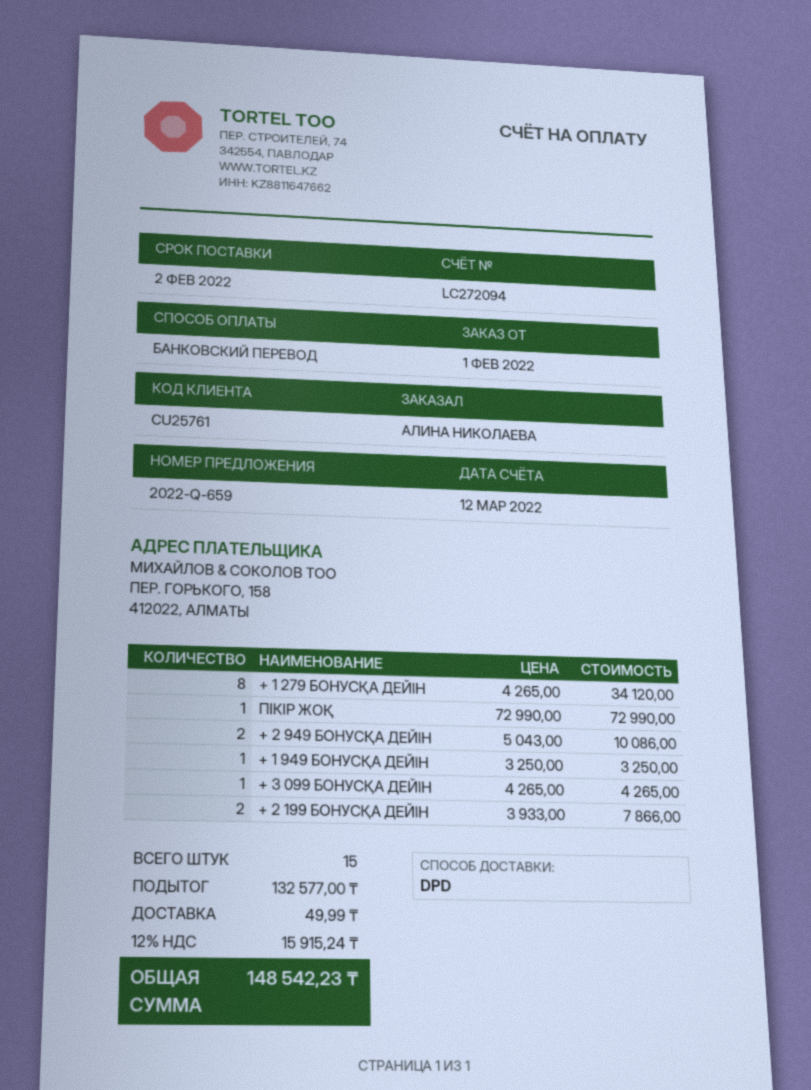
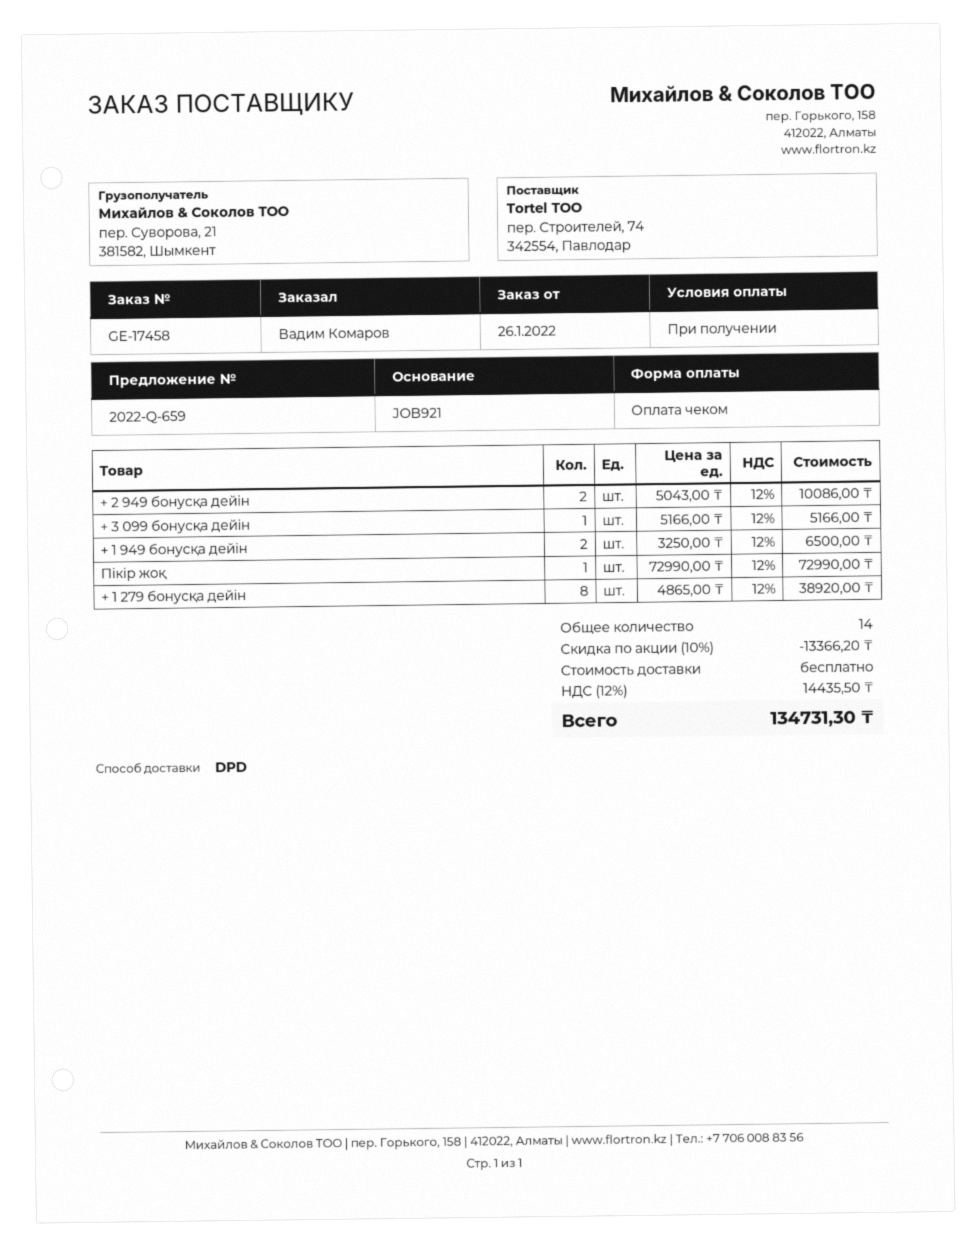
order date: 2022-02-01 -> 2022-01-26
ordered by: АЛИНА НИКОЛАЕВА -> Вадим Комаров
payment method: bank transfer -> cheque
+ 1 279 БОНУСҚА ДЕЙІН: 8 x 4265.00 = 34120.00 -> 8 x 4865.00 = 38920.00
+ 1 949 БОНУСҚА ДЕЙІН: 1 x 3250.00 = 3250.00 -> 2 x 3250.00 = 6500.00
+ 3 099 БОНУСҚА ДЕЙІН: 1 x 4265.00 = 4265.00 -> 1 x 5166.00 = 5166.00
+ 2 199 БОНУСҚА ДЕЙІН: 2 x 3933.00 = 7866.00 -> none
total quantity: 15 -> 14
discount: none -> 10% = 13366.20
shipping: 49.99 -> 0.00
tax: 12% = 15915.24 -> 12% = 14435.50
total: 148542.23 -> 134731.30

